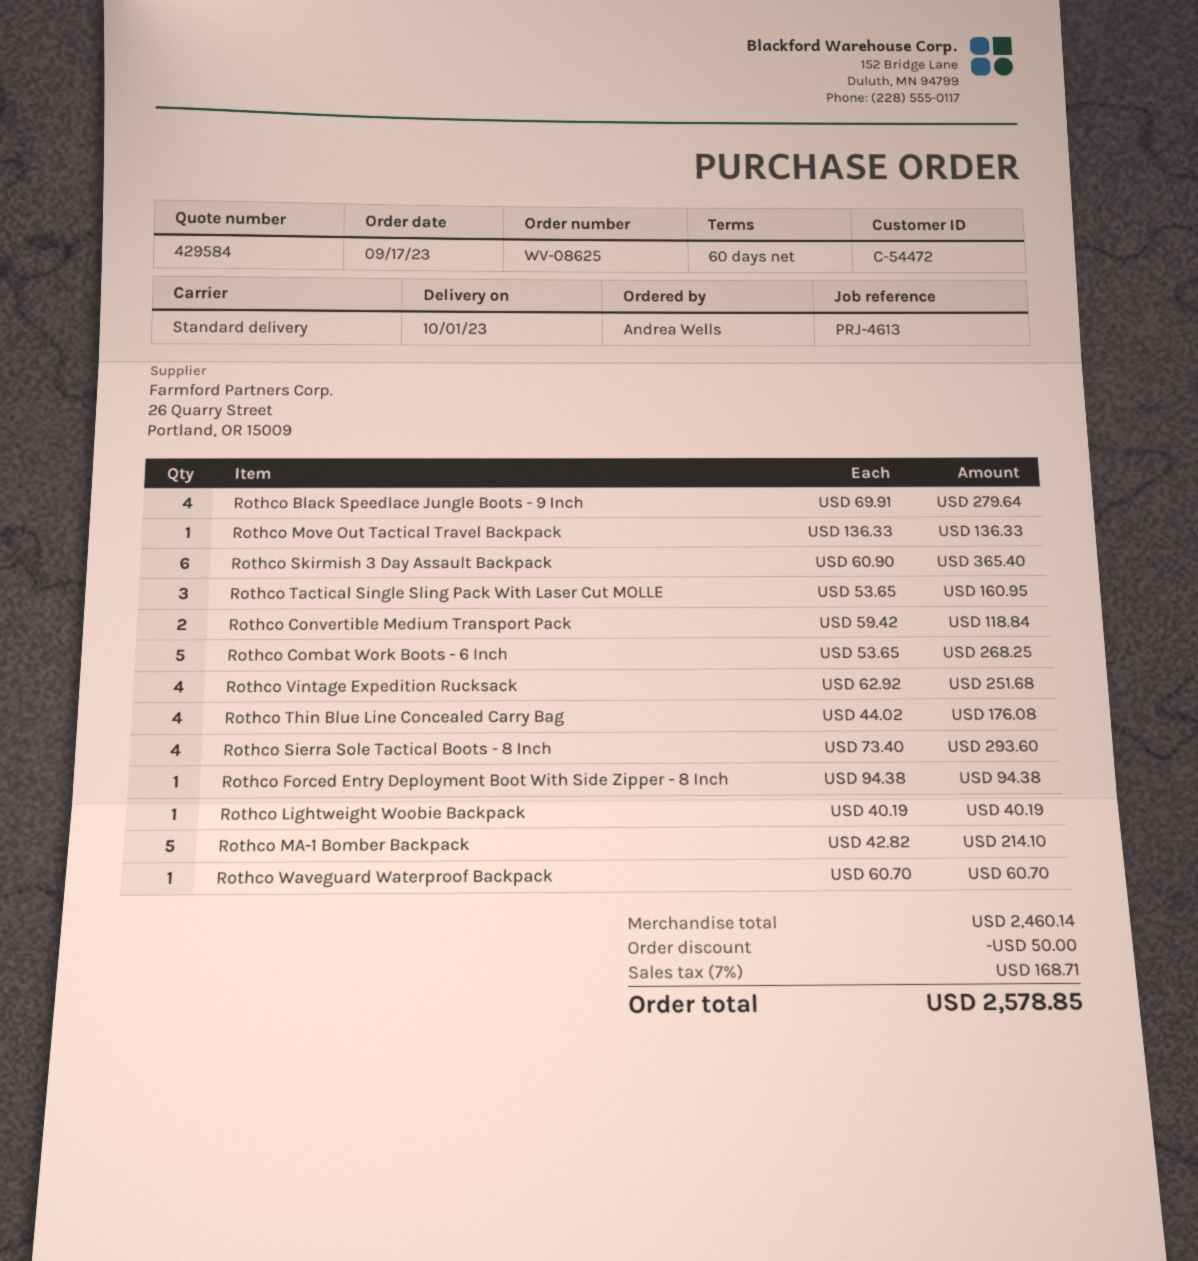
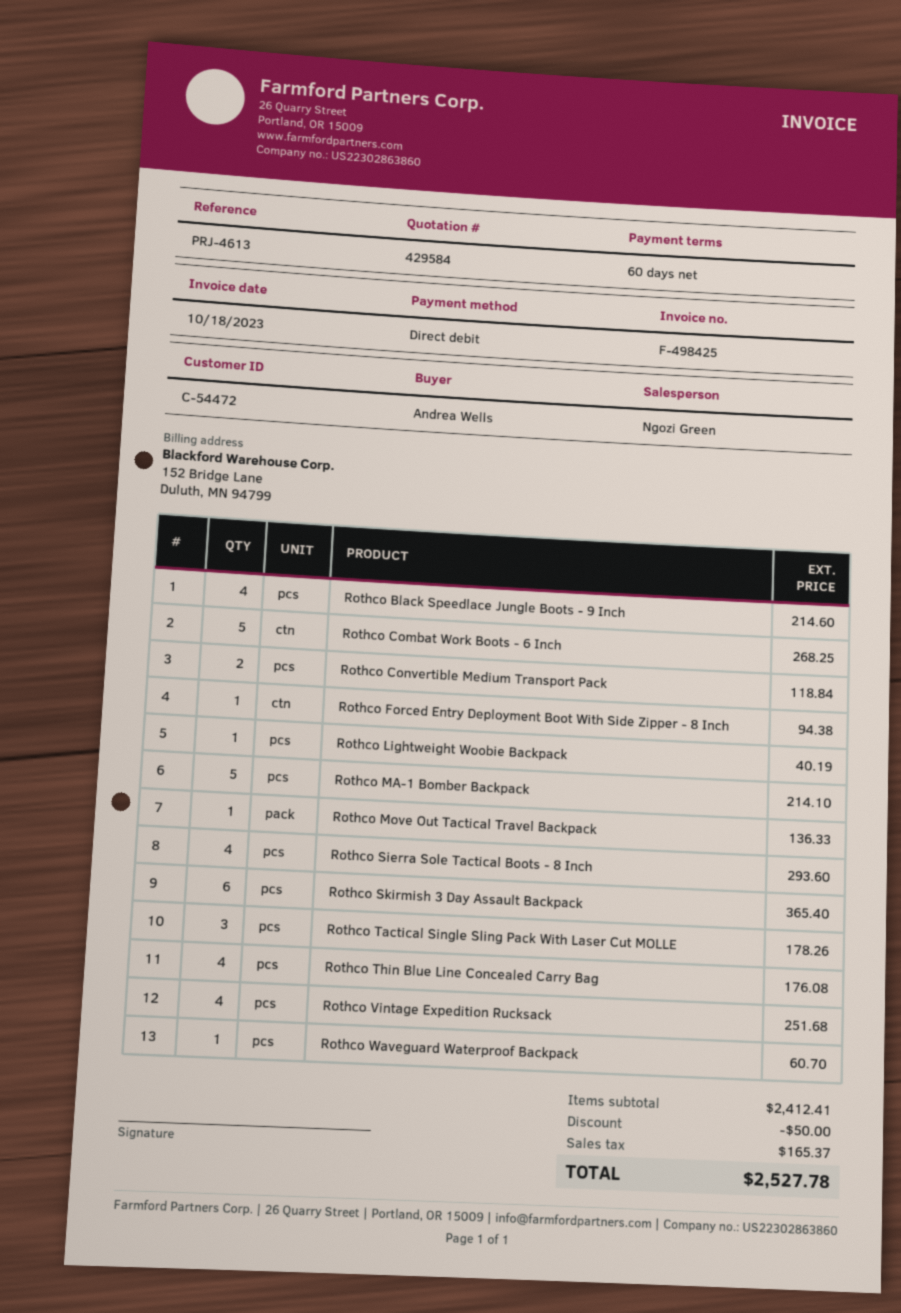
Rothco Black Speedlace Jungle Boots - 9 Inch: 4 for 279.64 -> 4 for 214.60
Rothco Tactical Single Sling Pack With Laser Cut MOLLE: 3 for 160.95 -> 3 for 178.26
subtotal: 2460.14 -> 2412.41
tax: 168.71 -> 165.37
total: 2578.85 -> 2527.78

